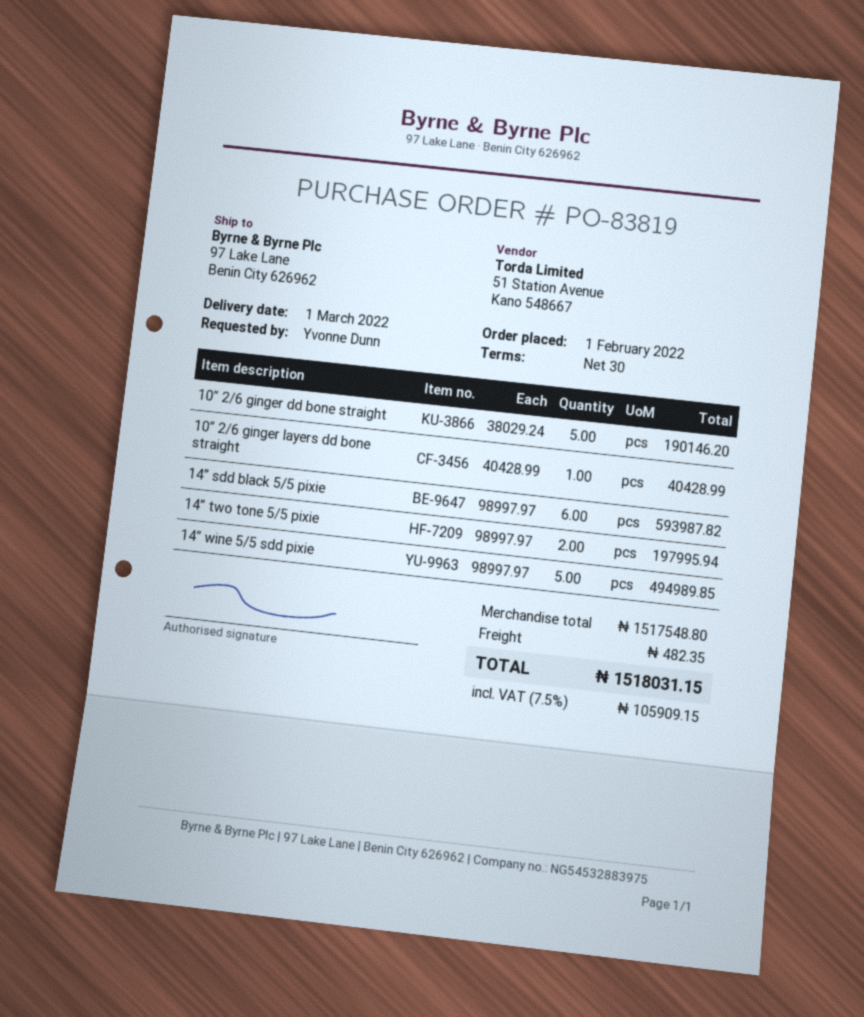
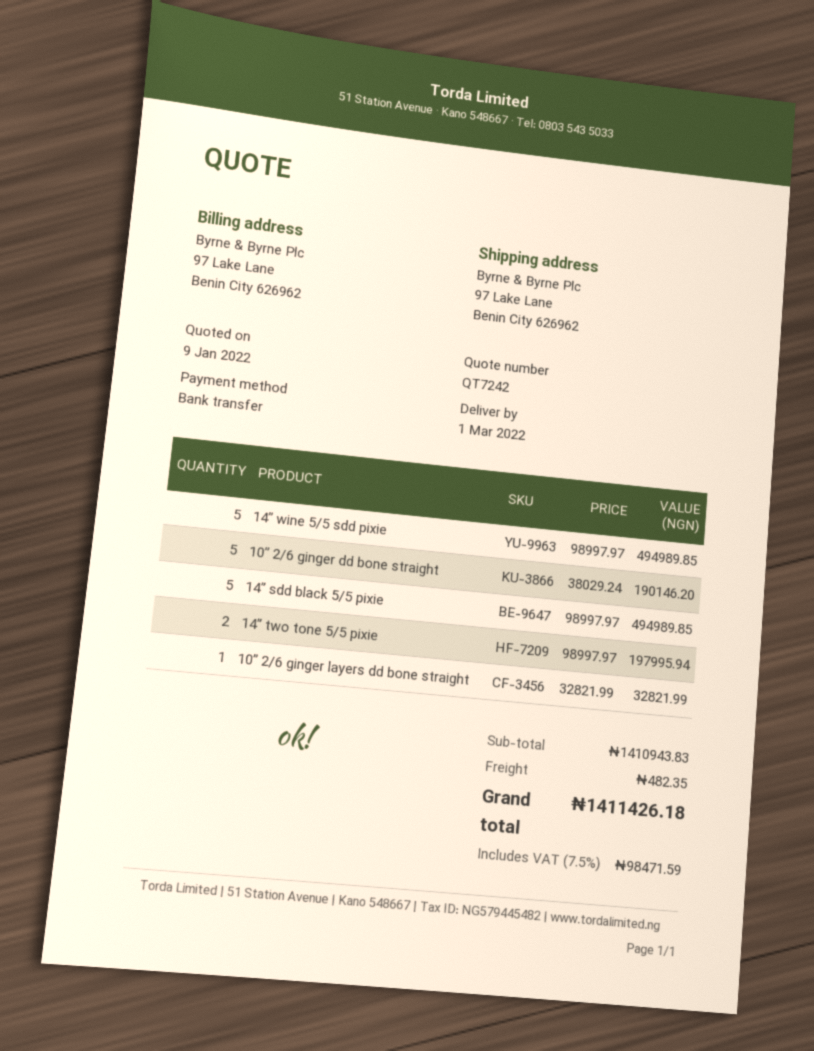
10” 2/6 ginger layers dd bone straight: 1 x 40428.99 = 40428.99 -> 1 x 32821.99 = 32821.99
14” sdd black 5/5 pixie: 6 x 98997.97 = 593987.82 -> 5 x 98997.97 = 494989.85
subtotal: 1517548.80 -> 1410943.83
tax: 7.5% = 105909.15 -> 7.5% = 98471.59
total: 1518031.15 -> 1411426.18

